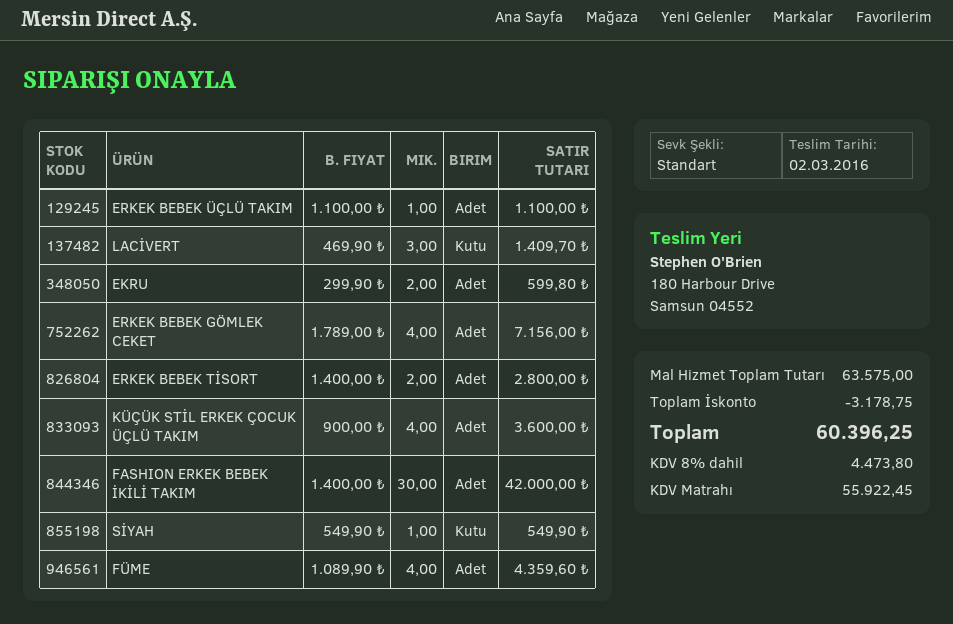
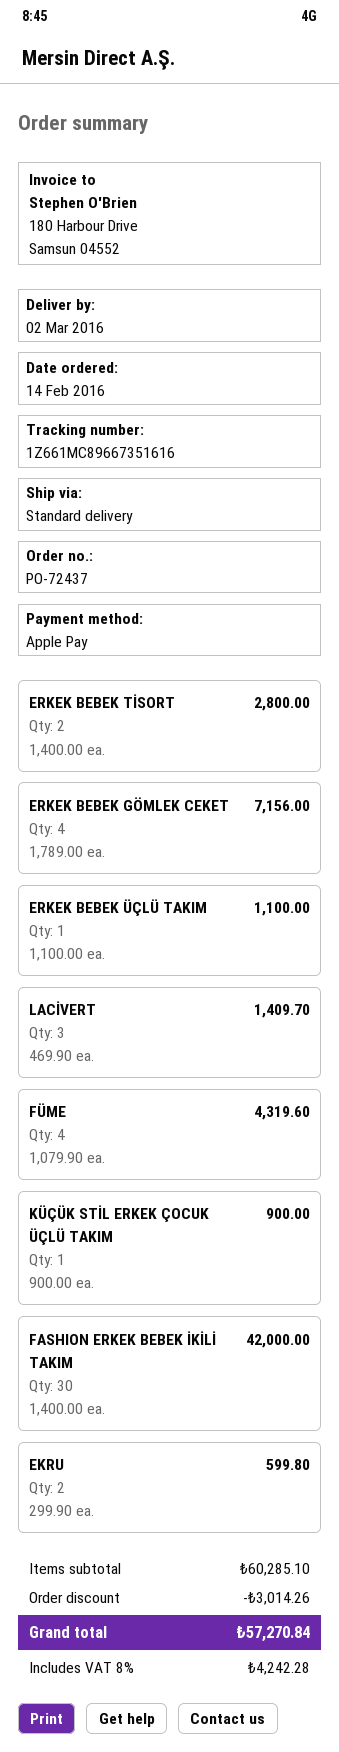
KÜÇÜK STİL ERKEK ÇOCUK ÜÇLÜ TAKIM: 4 x 900.00 = 3600.00 -> 1 x 900.00 = 900.00
SİYAH: 1 x 549.90 = 549.90 -> none
FÜME: 4 x 1089.90 = 4359.60 -> 4 x 1079.90 = 4319.60
subtotal: 63575.00 -> 60285.10
discount: 3178.75 -> 3014.26
tax: 8% = 4473.80 -> 8% = 4242.28
total: 60396.25 -> 57270.84

